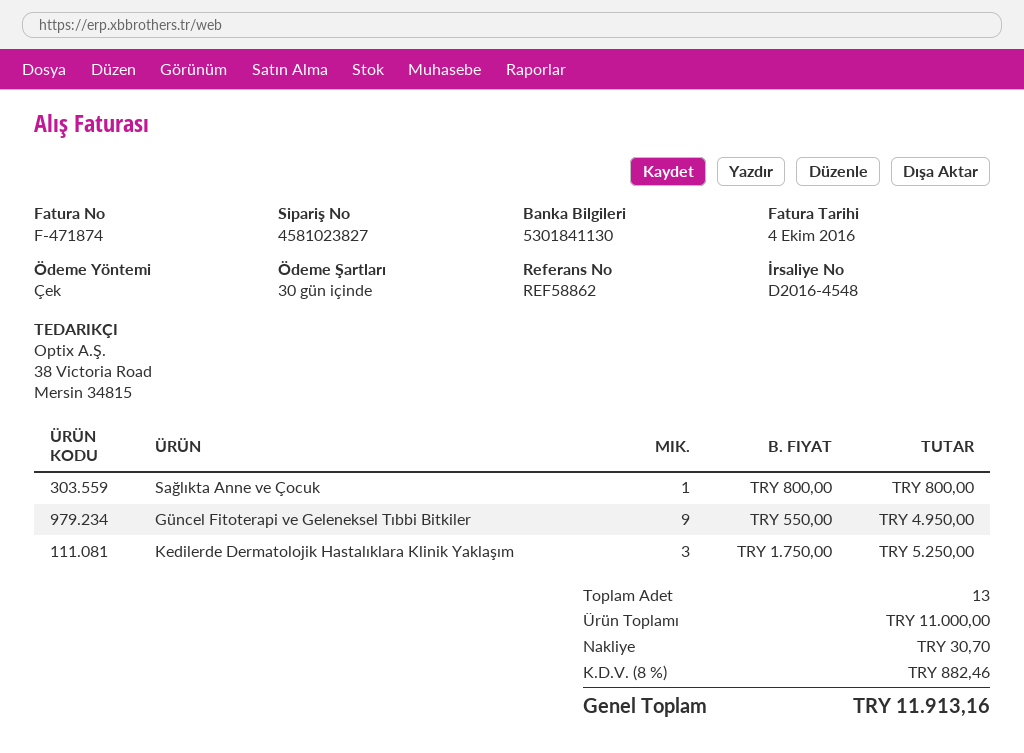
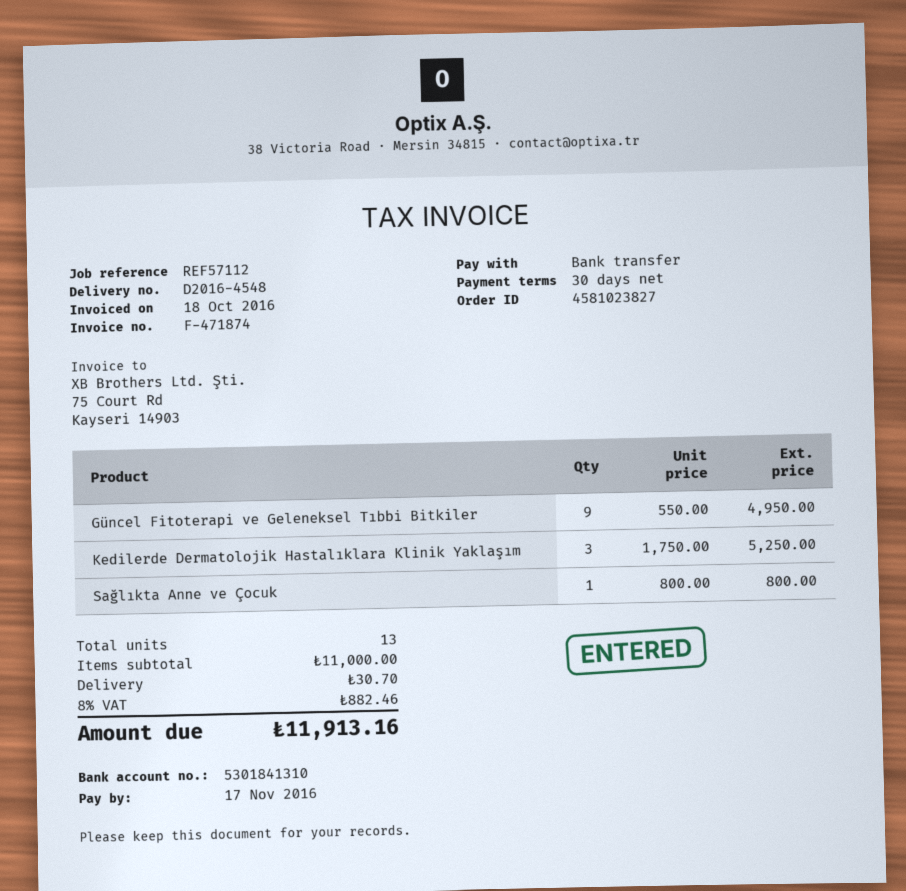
invoice date: 2016-10-04 -> 2016-10-18
reference: REF58862 -> REF57112
payment method: cheque -> bank transfer
bank account: 5301841130 -> 5301841310

